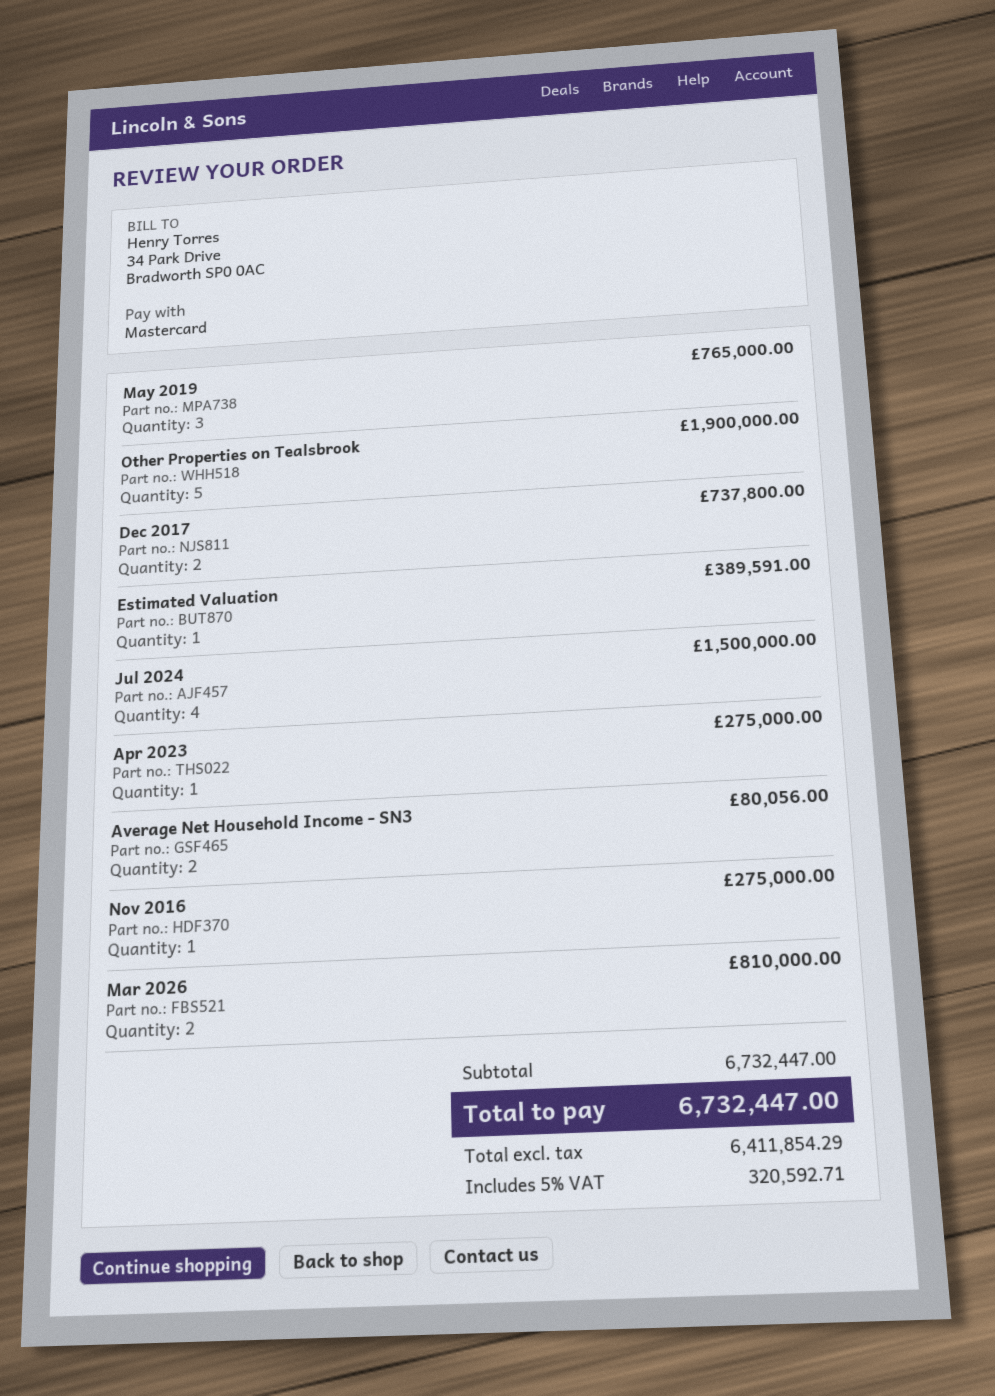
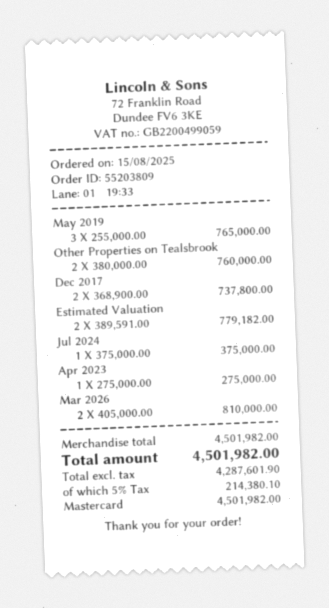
Other Properties on Tealsbrook: 5 for 1900000.00 -> 2 for 760000.00
Estimated Valuation: 1 for 389591.00 -> 2 for 779182.00
Jul 2024: 4 for 1500000.00 -> 1 for 375000.00
Average Net Household Income - SN3: 2 for 80056.00 -> none
Nov 2016: 1 for 275000.00 -> none
subtotal: 6732447.00 -> 4501982.00
net: 6411854.29 -> 4287601.90
tax: 5% = 320592.71 -> 5% = 214380.10
total: 6732447.00 -> 4501982.00

